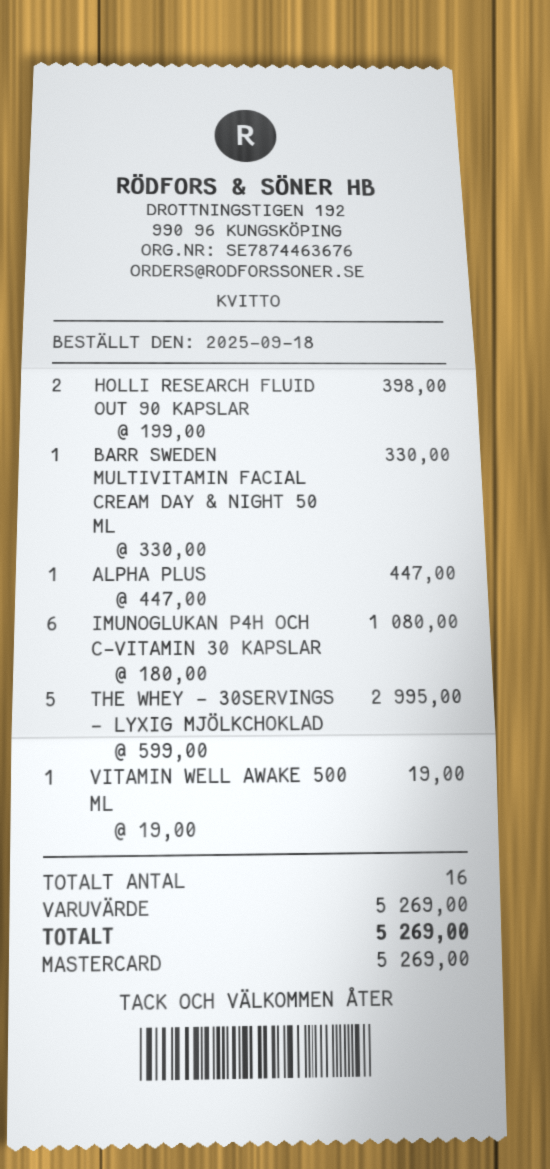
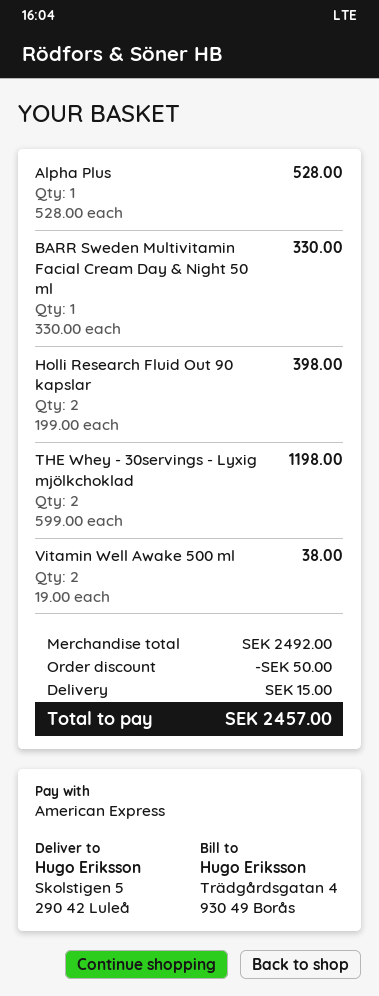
payment method: Mastercard -> American Express
ALPHA PLUS: 1 x 447.00 = 447.00 -> 1 x 528.00 = 528.00
IMUNOGLUKAN P4H OCH C-VITAMIN 30 KAPSLAR: 6 x 180.00 = 1080.00 -> none
THE WHEY - 30SERVINGS - LYXIG MJÖLKCHOKLAD: 5 x 599.00 = 2995.00 -> 2 x 599.00 = 1198.00
VITAMIN WELL AWAKE 500 ML: 1 x 19.00 = 19.00 -> 2 x 19.00 = 38.00
subtotal: 5269.00 -> 2492.00
discount: none -> 50.00
shipping: none -> 15.00
total: 5269.00 -> 2457.00

